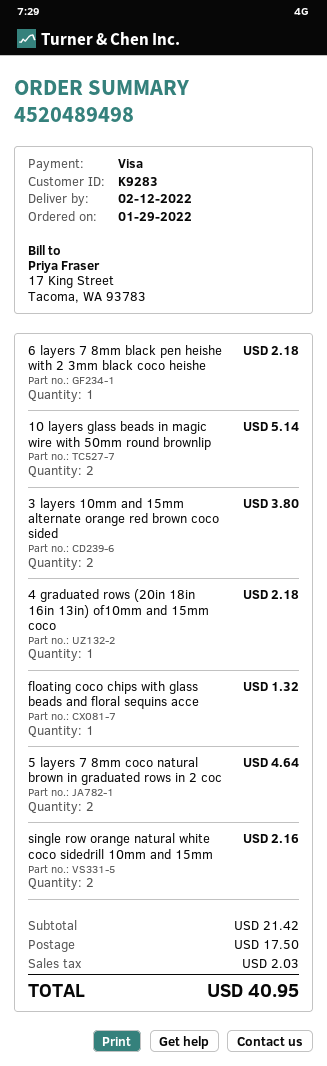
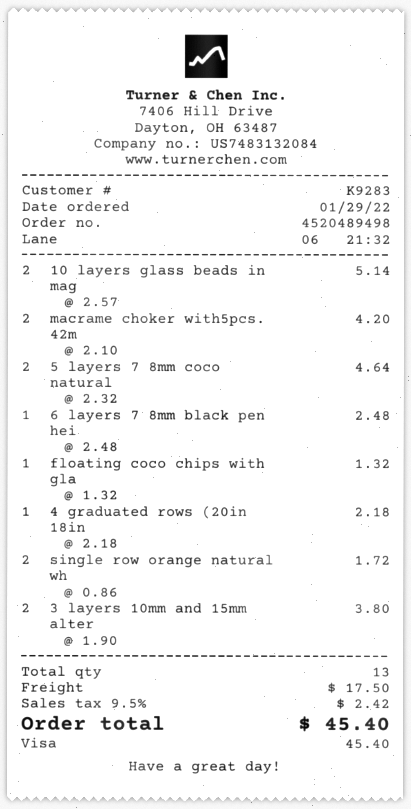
6 layers 7 8mm black pen heishe with 2 3mm black coco heishe: 1 for 2.18 -> 1 for 2.48
single row orange natural white coco sidedrill 10mm and 15mm: 2 for 2.16 -> 2 for 1.72
macrame choker with5pcs. 42m: none -> 2 for 4.20
tax: 2.03 -> 2.42
total: 40.95 -> 45.40

